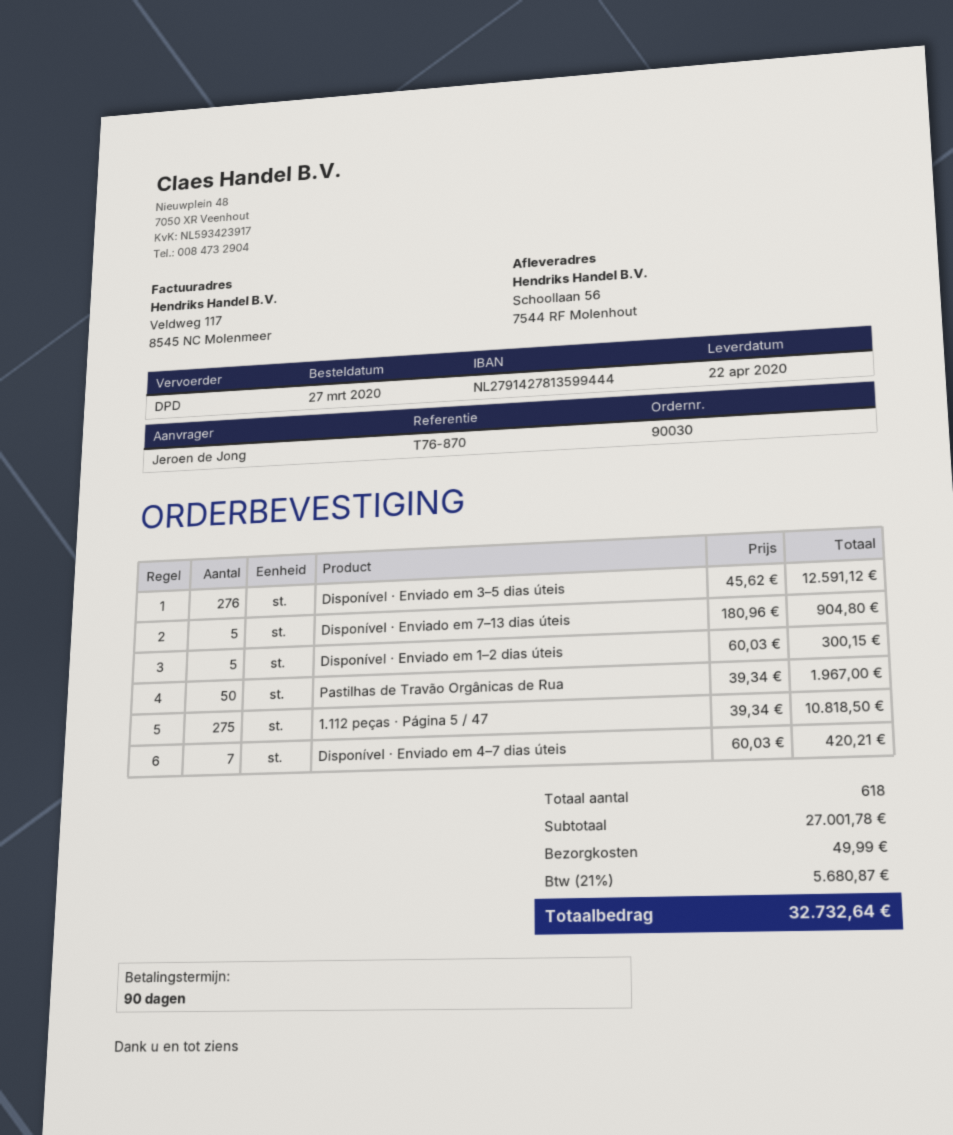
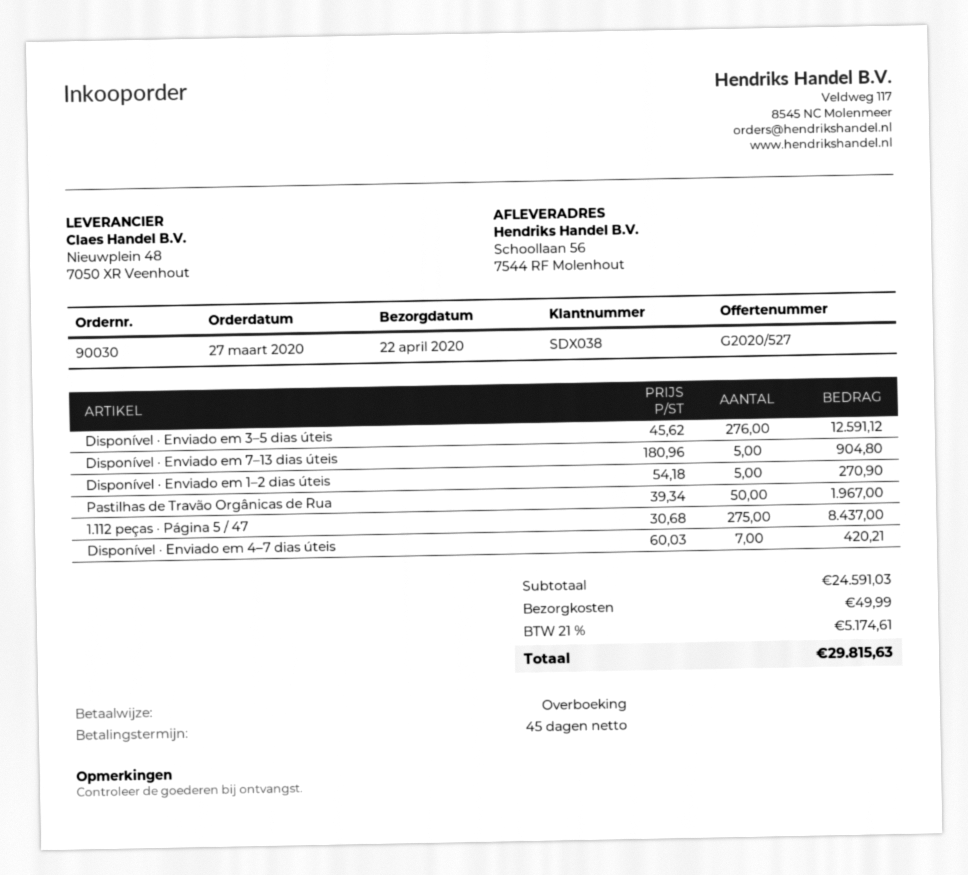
payment terms: 90 days -> 45 days
Disponível · Enviado em 1–2 dias úteis: 5 x 60.03 = 300.15 -> 5 x 54.18 = 270.90
1.112 peças · Página 5 / 47: 275 x 39.34 = 10818.50 -> 275 x 30.68 = 8437.00
subtotal: 27001.78 -> 24591.03
tax: 21% = 5680.87 -> 21% = 5174.61
total: 32732.64 -> 29815.63

